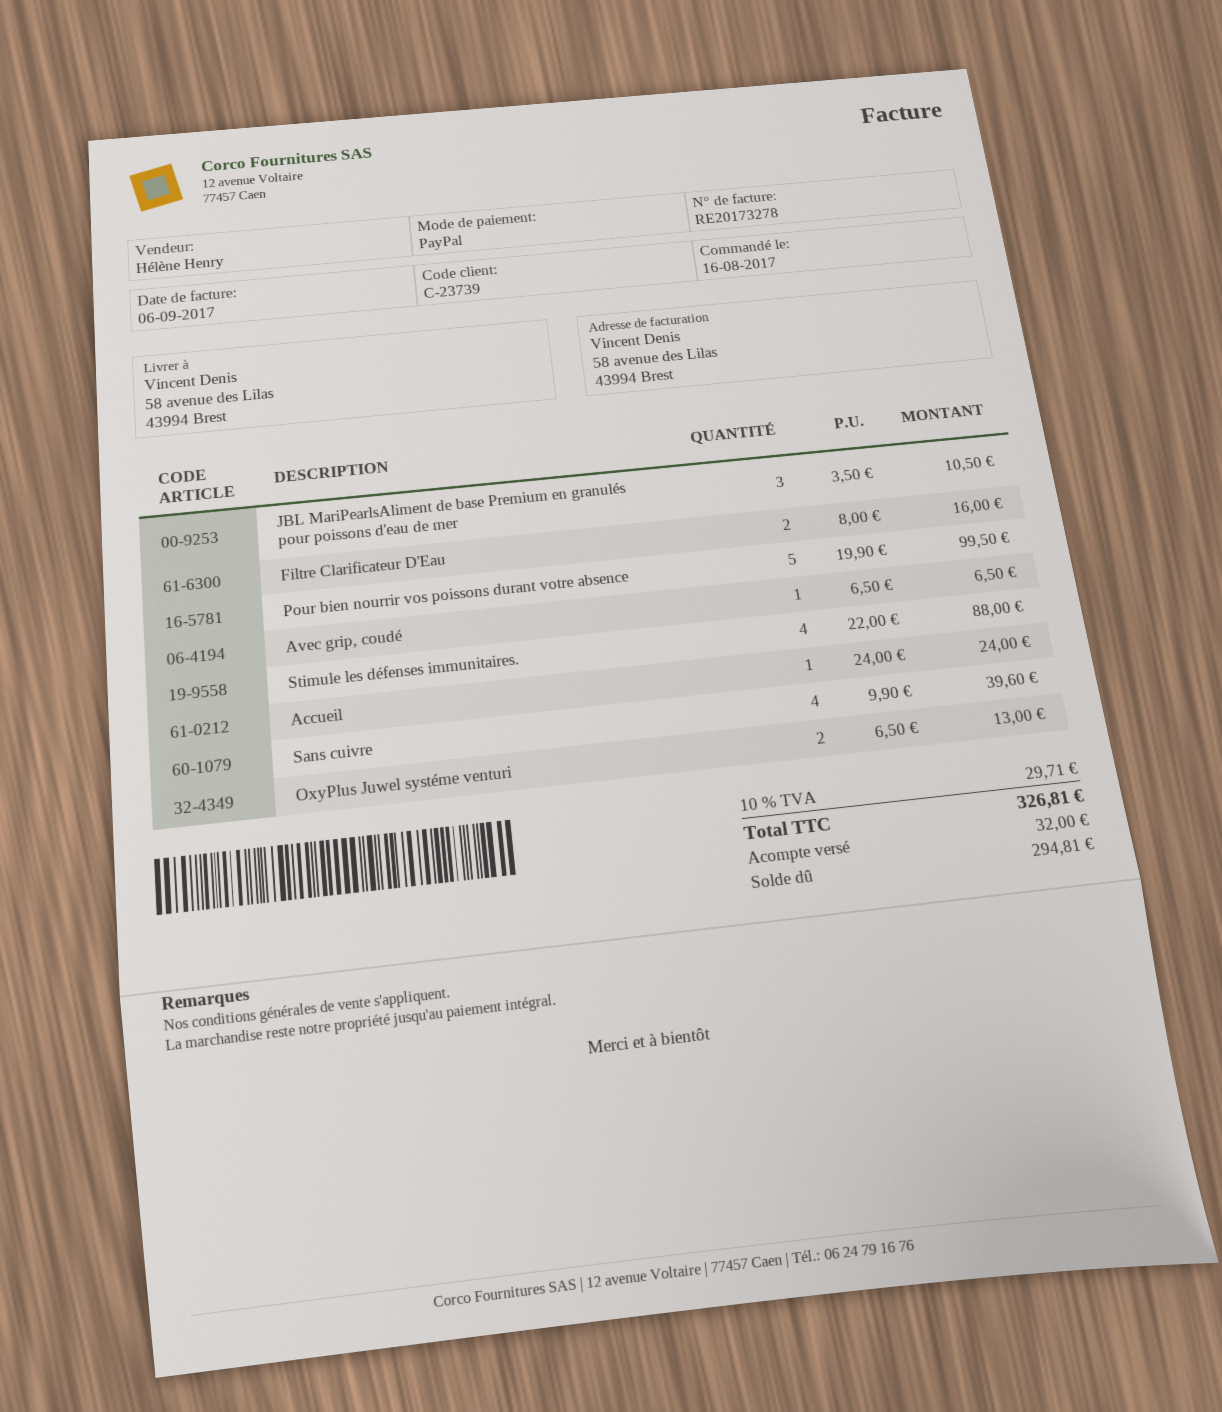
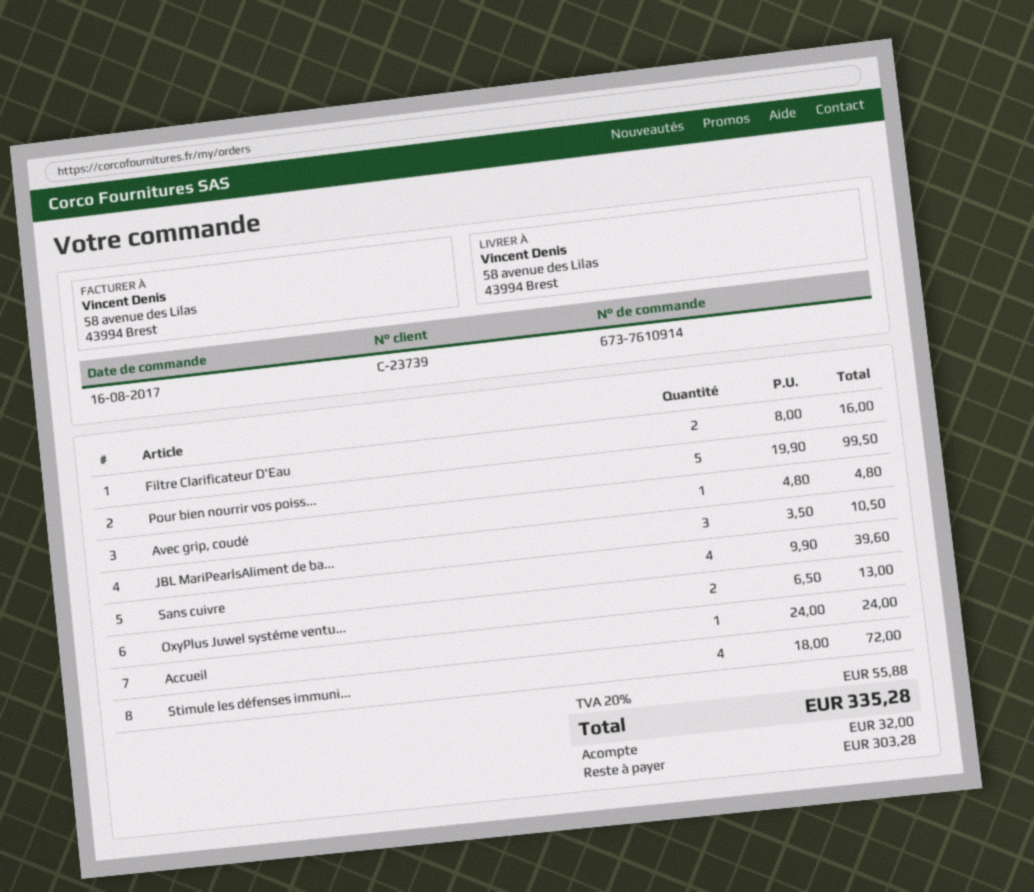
Avec grip, coudé: 1 x 6.50 = 6.50 -> 1 x 4.80 = 4.80
Stimule les défenses immunitaires.: 4 x 22.00 = 88.00 -> 4 x 18.00 = 72.00
tax: 10% = 29.71 -> 20% = 55.88
total: 326.81 -> 335.28
balance: 294.81 -> 303.28

